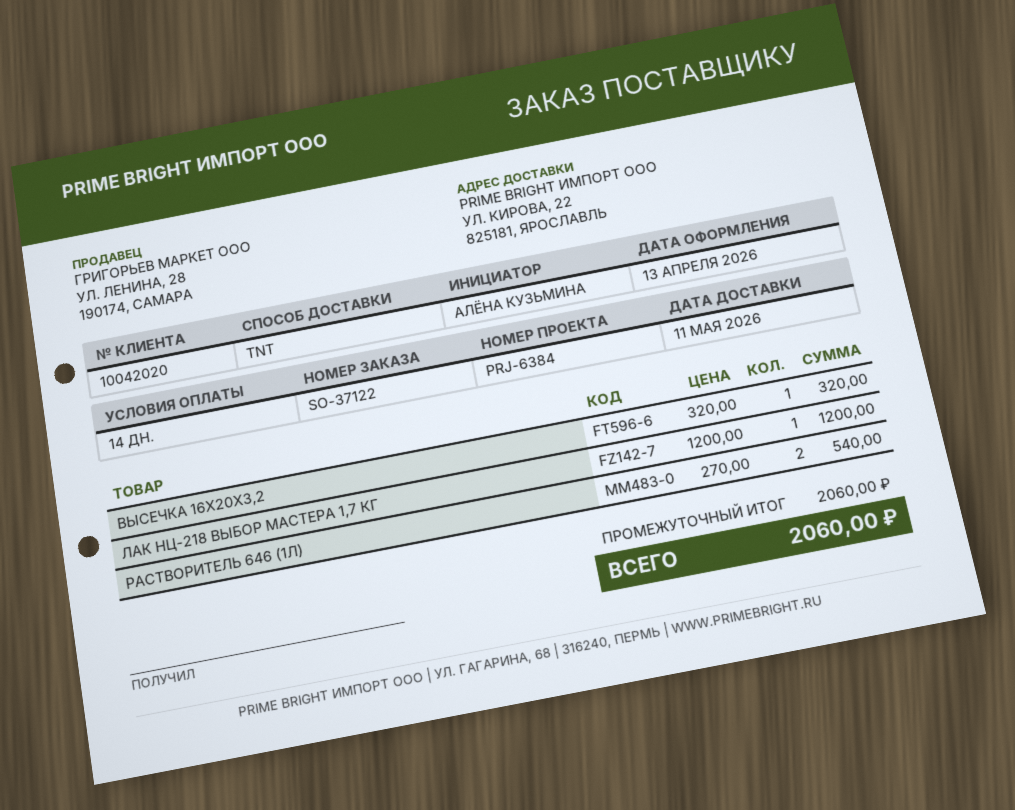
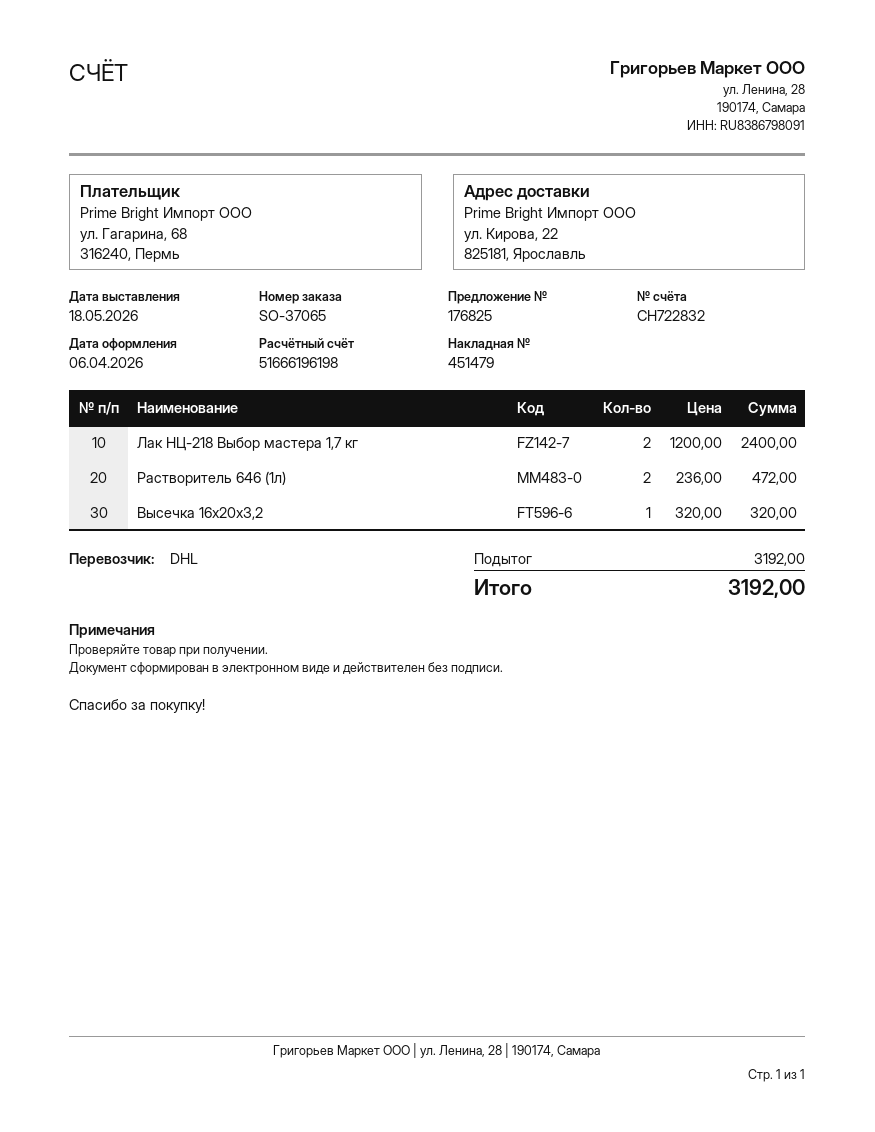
order number: SO-37122 -> SO-37065
order date: 2026-04-13 -> 2026-04-06
shipping method: TNT -> DHL
ЛАК НЦ-218 ВЫБОР МАСТЕРА 1,7 КГ: 1 x 1200.00 = 1200.00 -> 2 x 1200.00 = 2400.00
РАСТВОРИТЕЛЬ 646 (1Л): 2 x 270.00 = 540.00 -> 2 x 236.00 = 472.00
subtotal: 2060.00 -> 3192.00
total: 2060.00 -> 3192.00

